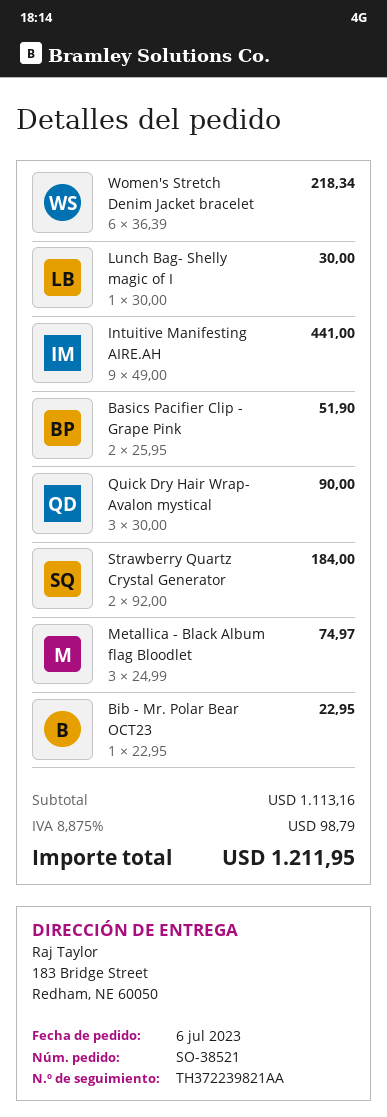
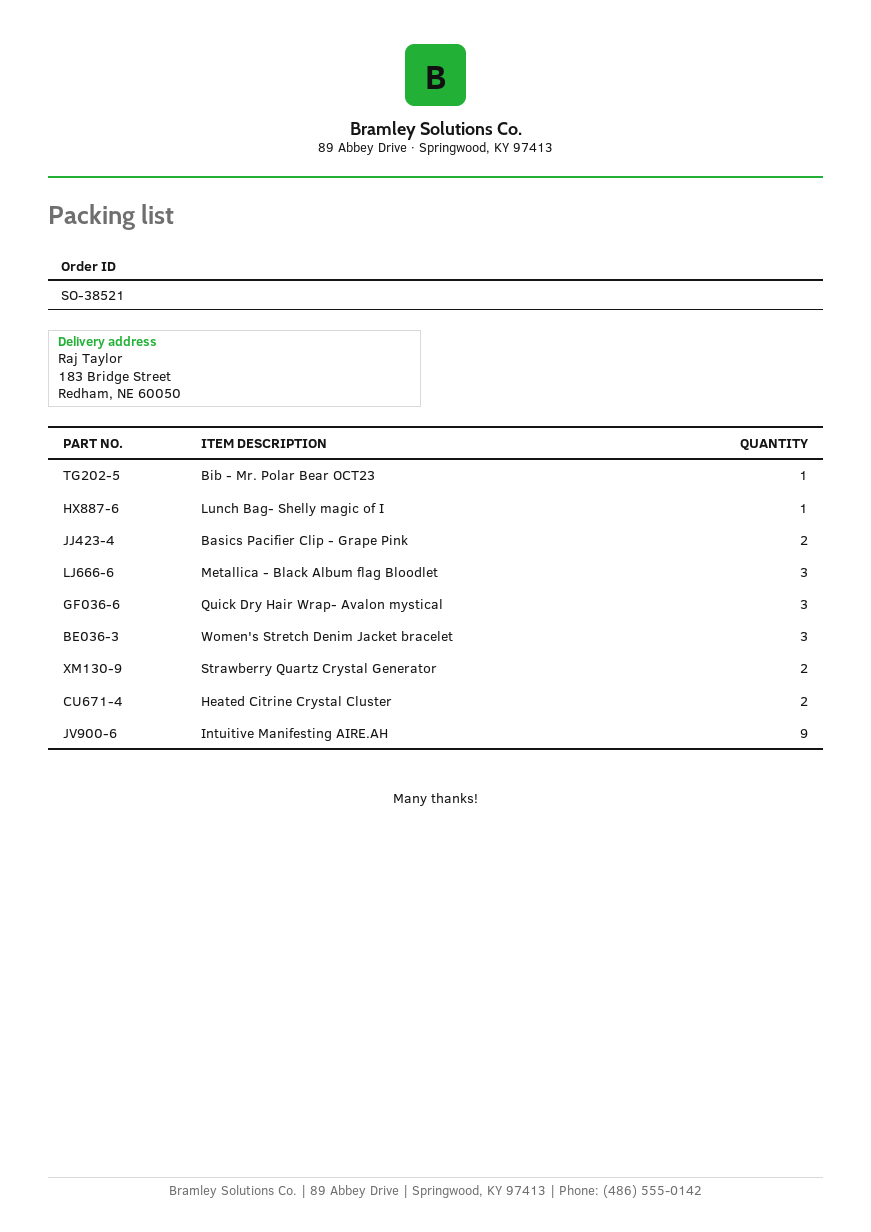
Women's Stretch Denim Jacket bracelet: 6 -> 3
Heated Citrine Crystal Cluster: none -> 2

